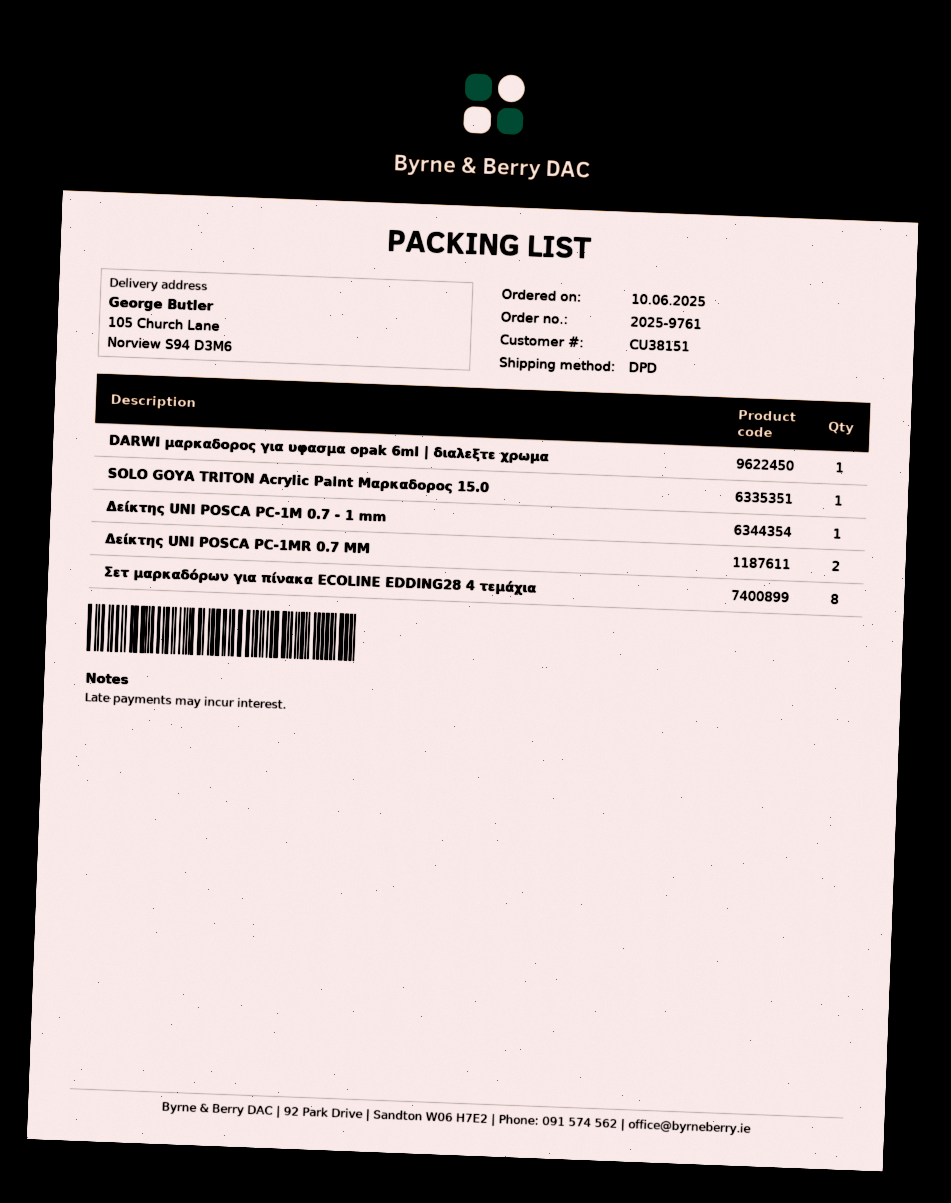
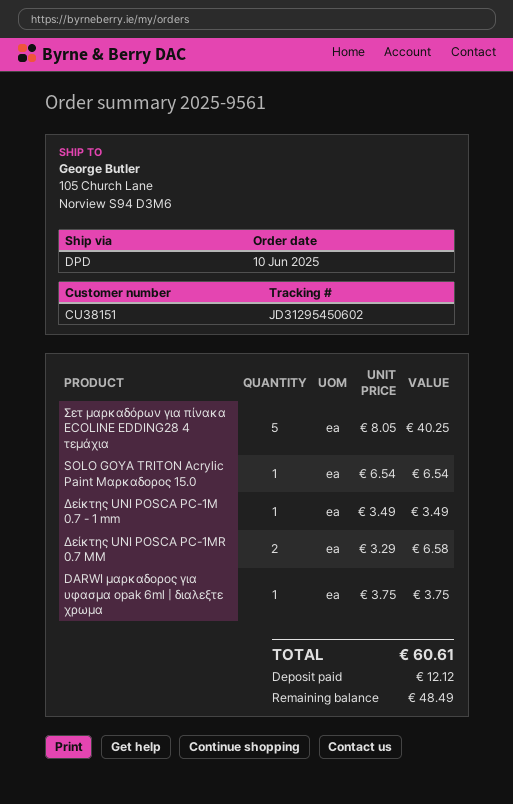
order number: 2025-9761 -> 2025-9561
Σετ μαρκαδόρων για πίνακα ECOLINE EDDING28 4 τεμάχια: 8 -> 5

